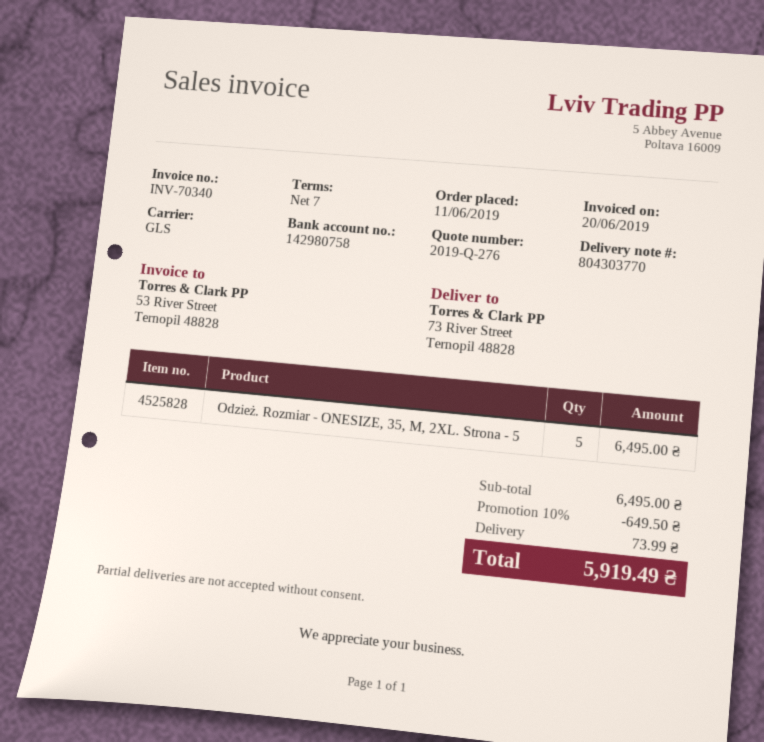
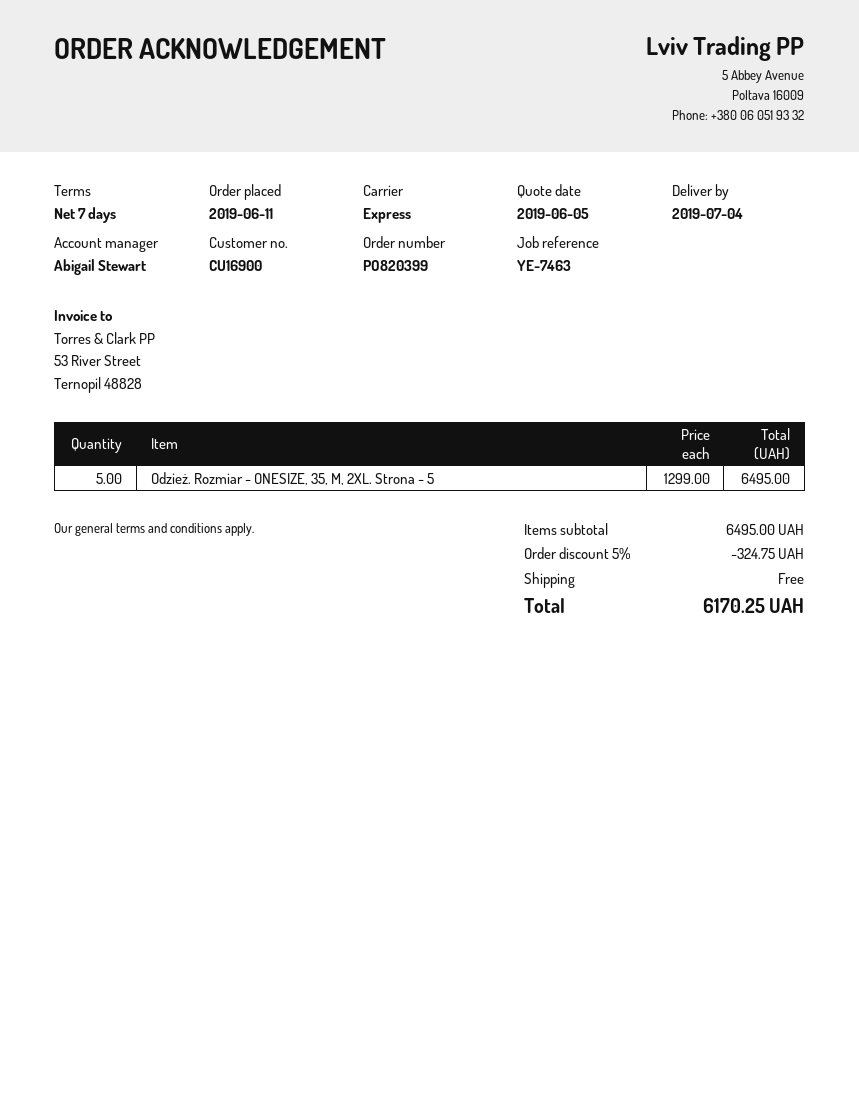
shipping method: GLS -> express
discount: 10% = 649.50 -> 5% = 324.75
shipping: 73.99 -> 0.00
total: 5919.49 -> 6170.25

